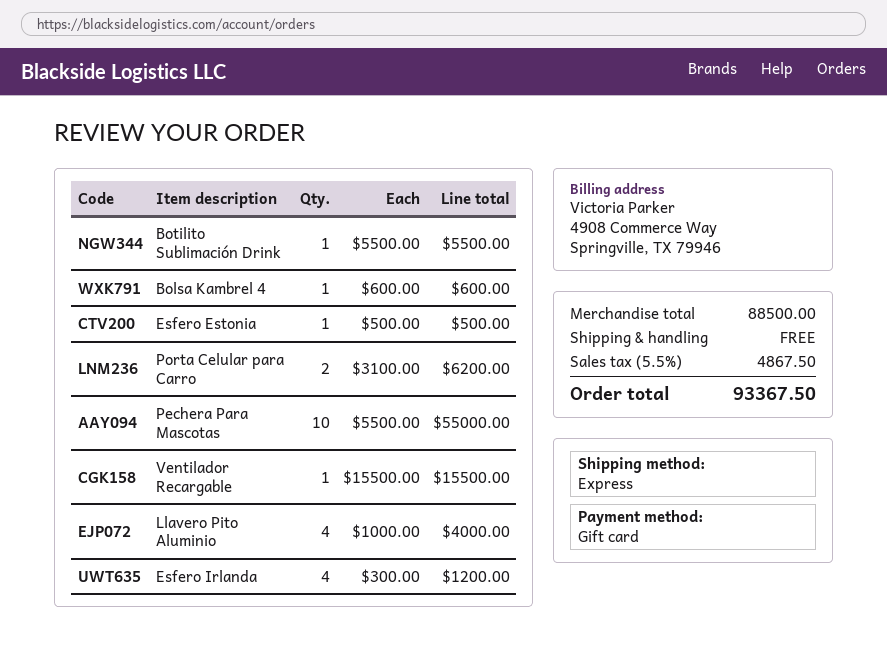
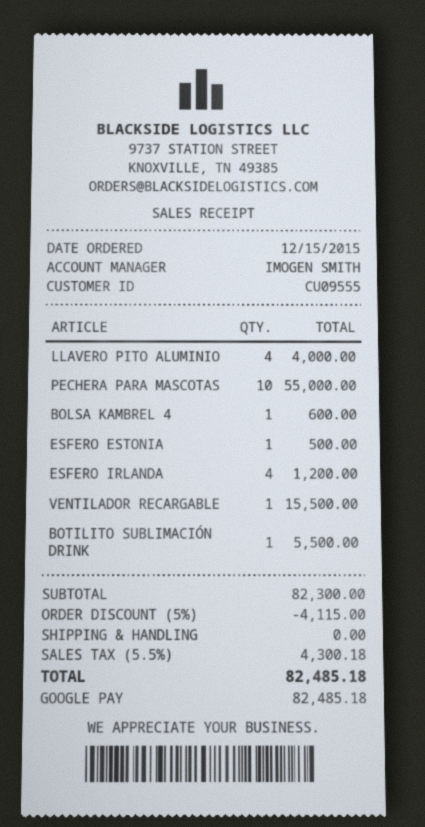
payment method: gift card -> Google Pay
Porta Celular para Carro: 2 for 6200.00 -> none
subtotal: 88500.00 -> 82300.00
discount: none -> 5% = 4115.00
tax: 5.5% = 4867.50 -> 5.5% = 4300.18
total: 93367.50 -> 82485.18

